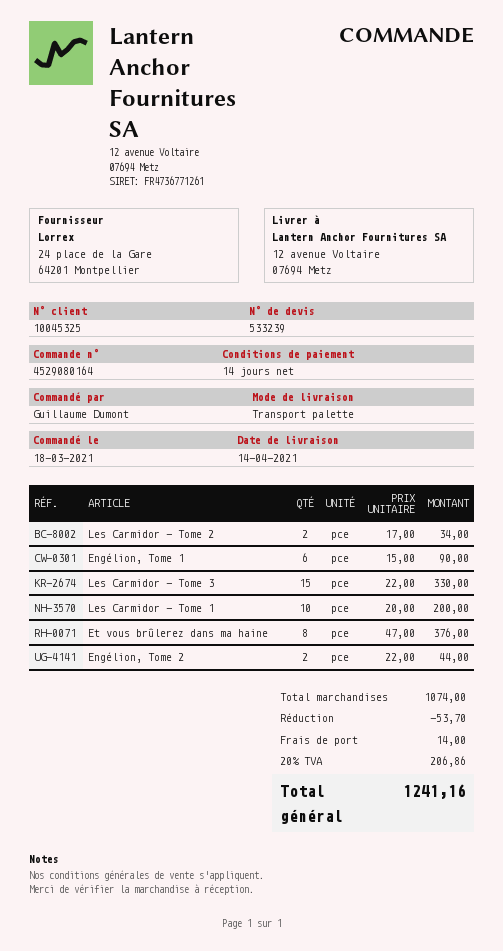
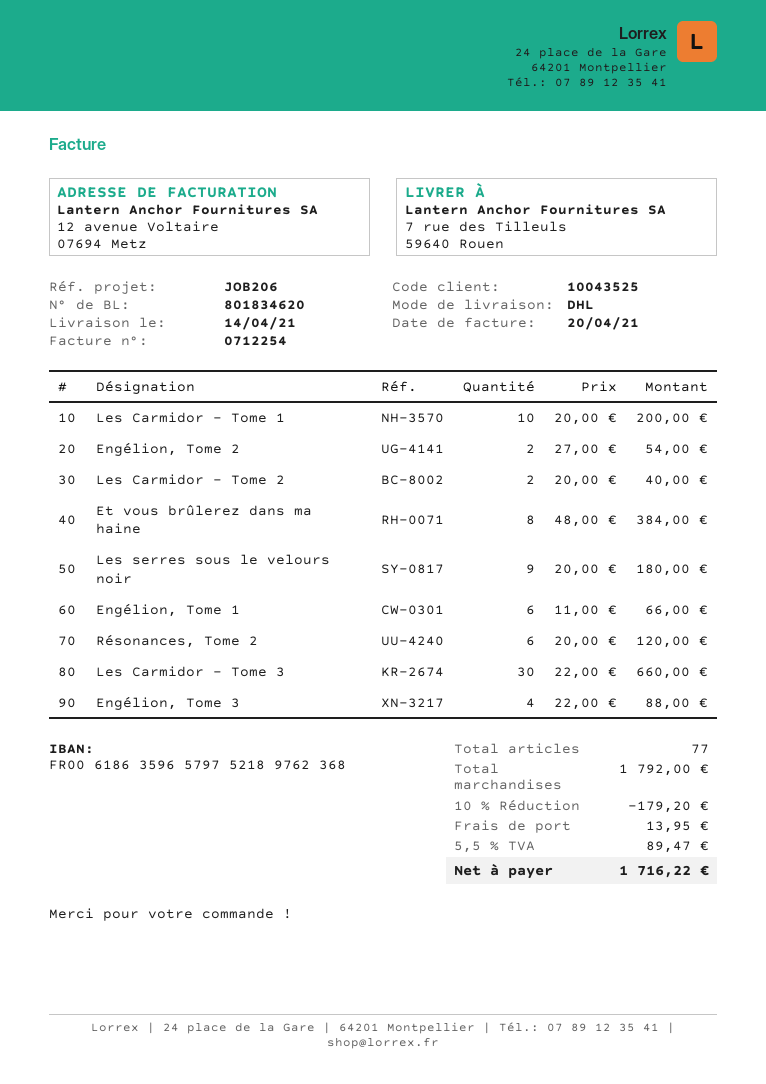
customer number: 10045325 -> 10043525
shipping method: pallet freight -> DHL
ship to: 12 avenue Voltaire, 07694 Metz -> 7 rue des Tilleuls, 59640 Rouen
Les Carmidor - Tome 2: 2 x 17.00 = 34.00 -> 2 x 20.00 = 40.00
Engélion, Tome 1: 6 x 15.00 = 90.00 -> 6 x 11.00 = 66.00
Les Carmidor - Tome 3: 15 x 22.00 = 330.00 -> 30 x 22.00 = 660.00
Et vous brûlerez dans ma haine: 8 x 47.00 = 376.00 -> 8 x 48.00 = 384.00
Engélion, Tome 2: 2 x 22.00 = 44.00 -> 2 x 27.00 = 54.00
Les serres sous le velours noir: none -> 9 x 20.00 = 180.00
Résonances, Tome 2: none -> 6 x 20.00 = 120.00
Engélion, Tome 3: none -> 4 x 22.00 = 88.00
subtotal: 1074.00 -> 1792.00
discount: 53.70 -> 179.20
shipping: 14.00 -> 13.95
tax: 20% = 206.86 -> 5.5% = 89.47
total: 1241.16 -> 1716.22

